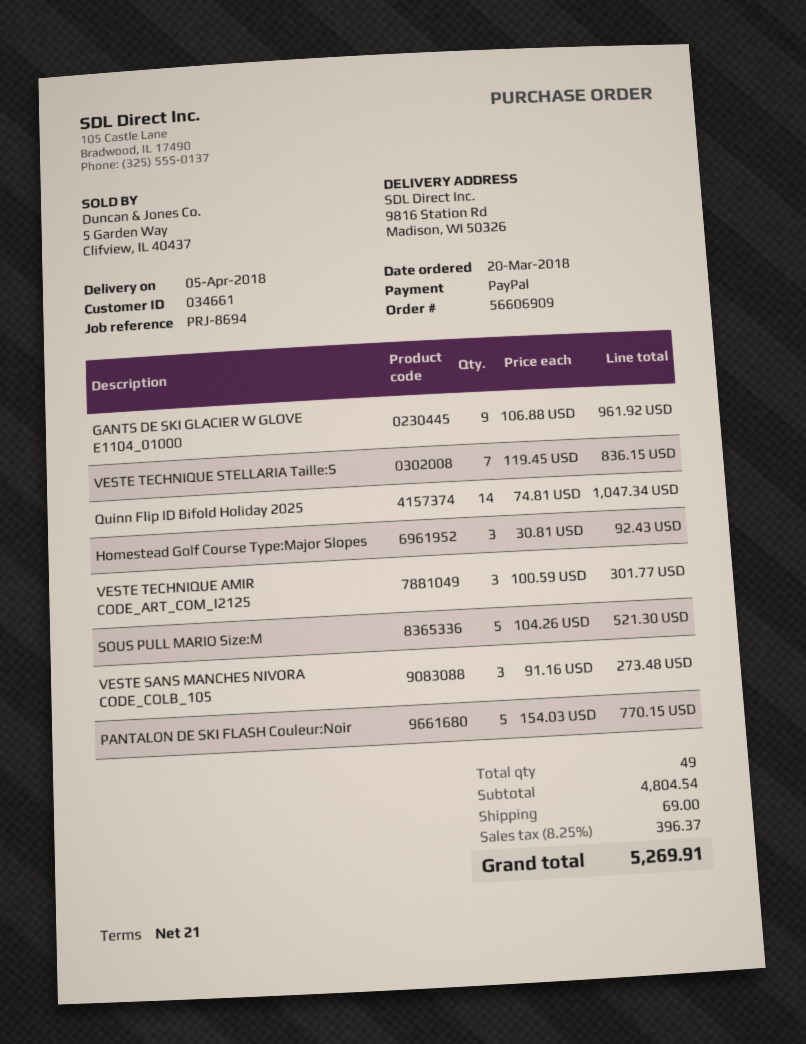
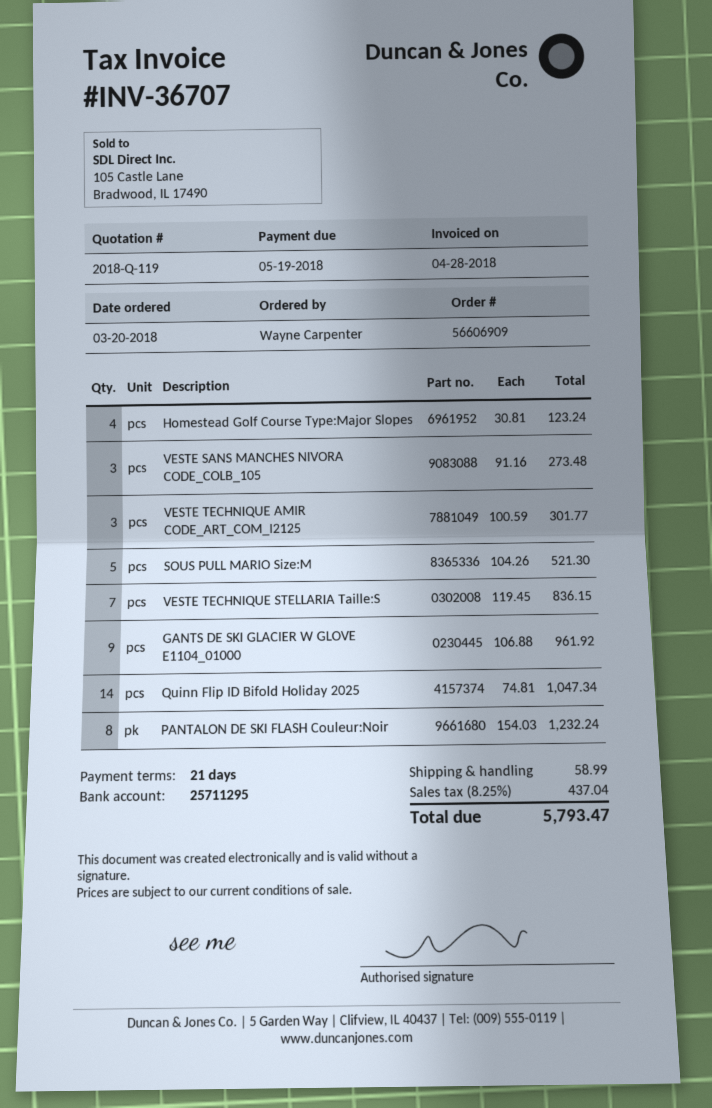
Homestead Golf Course Type:Major Slopes: 3 x 30.81 = 92.43 -> 4 x 30.81 = 123.24
PANTALON DE SKI FLASH Couleur:Noir: 5 x 154.03 = 770.15 -> 8 x 154.03 = 1232.24
shipping: 69.00 -> 58.99
tax: 8.25% = 396.37 -> 8.25% = 437.04
total: 5269.91 -> 5793.47

